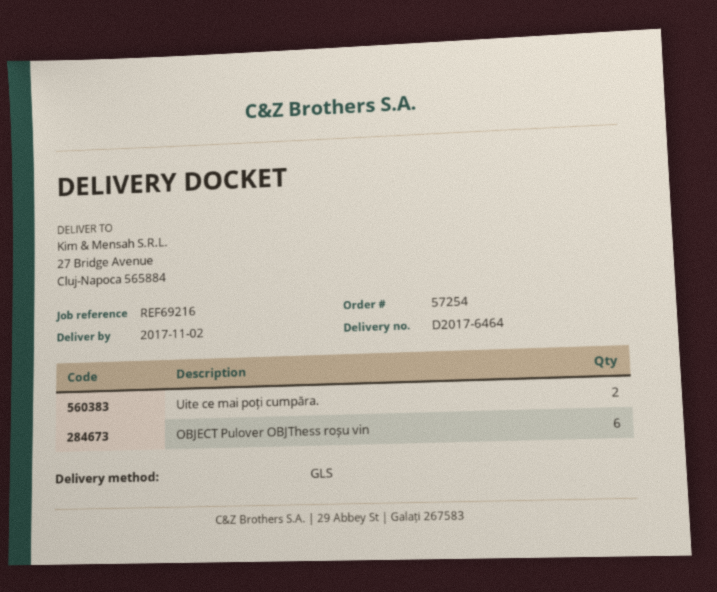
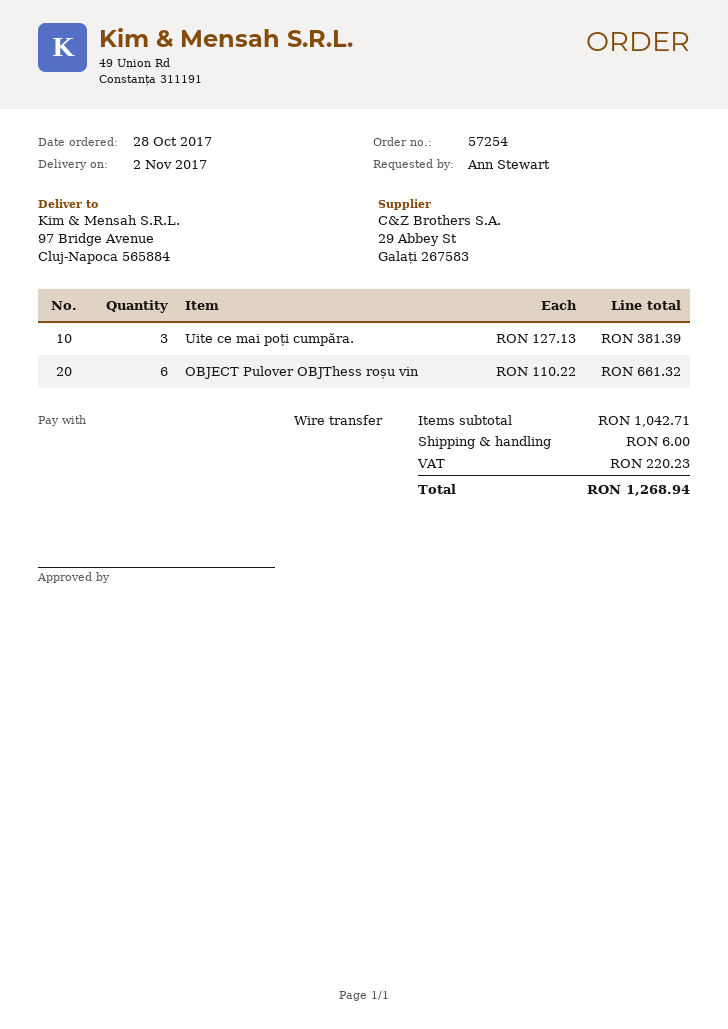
ship to: 27 Bridge Avenue, Cluj-Napoca 565884 -> 97 Bridge Avenue, Cluj-Napoca 565884
Uite ce mai poți cumpăra.: 2 -> 3

